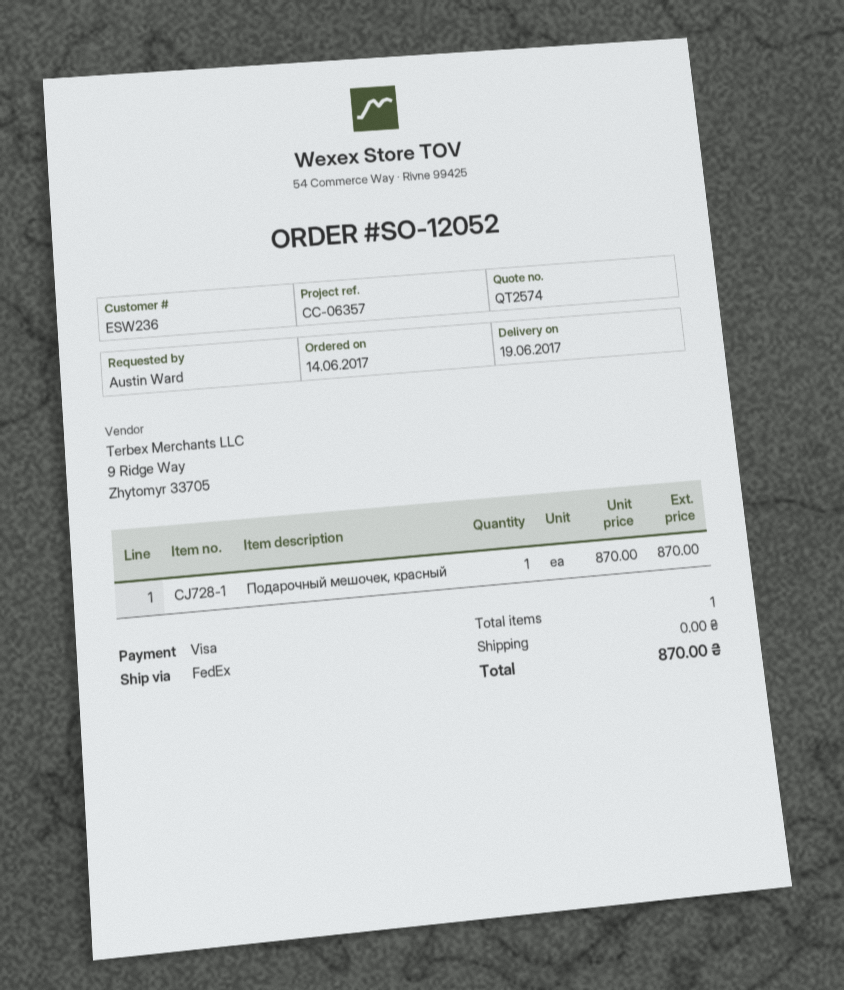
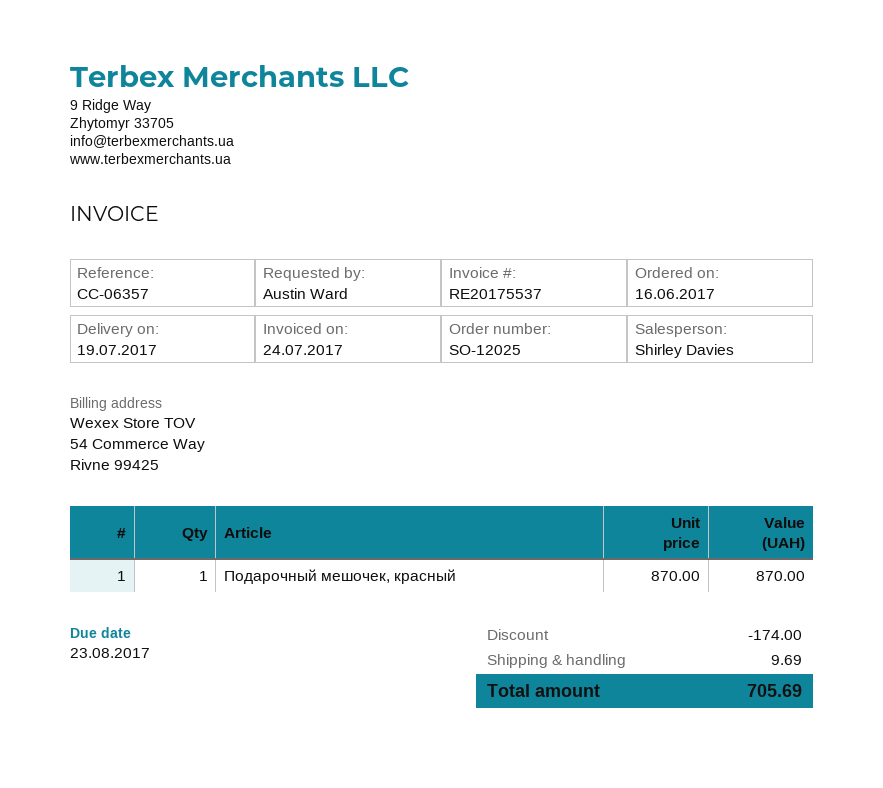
order number: SO-12052 -> SO-12025
order date: 2017-06-14 -> 2017-06-16
delivery date: 2017-06-19 -> 2017-07-19
discount: none -> 174.00
shipping: 0.00 -> 9.69
total: 870.00 -> 705.69

